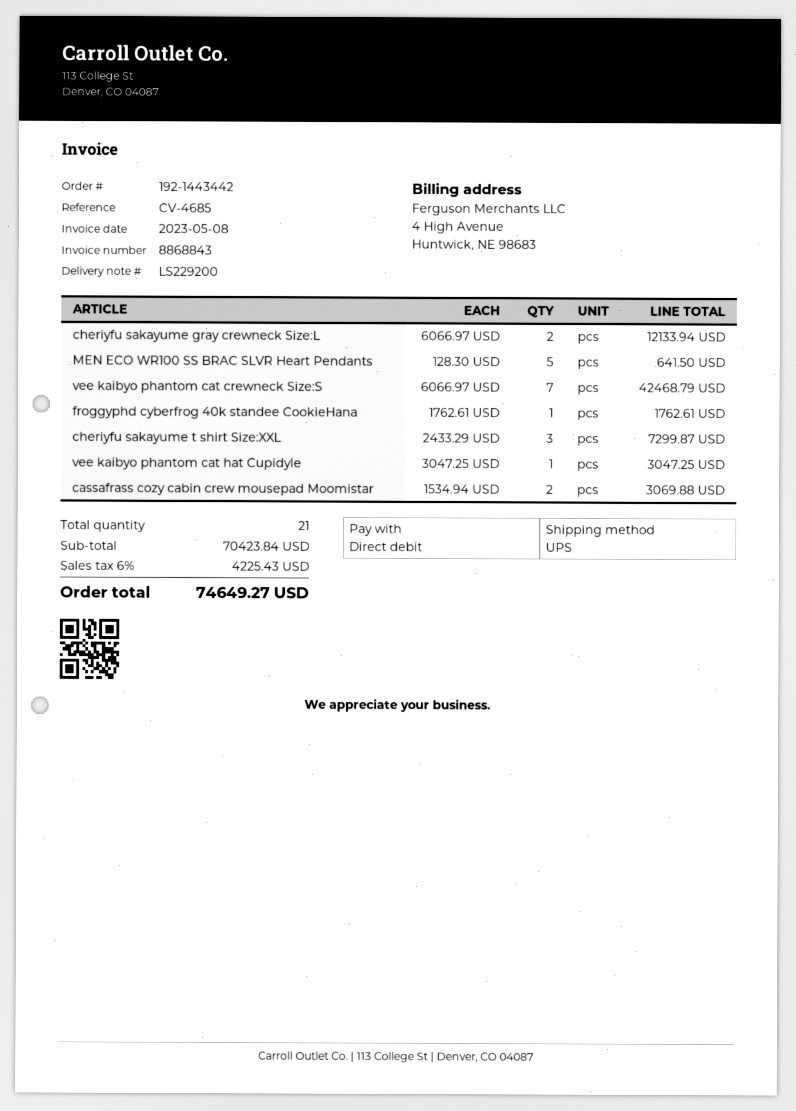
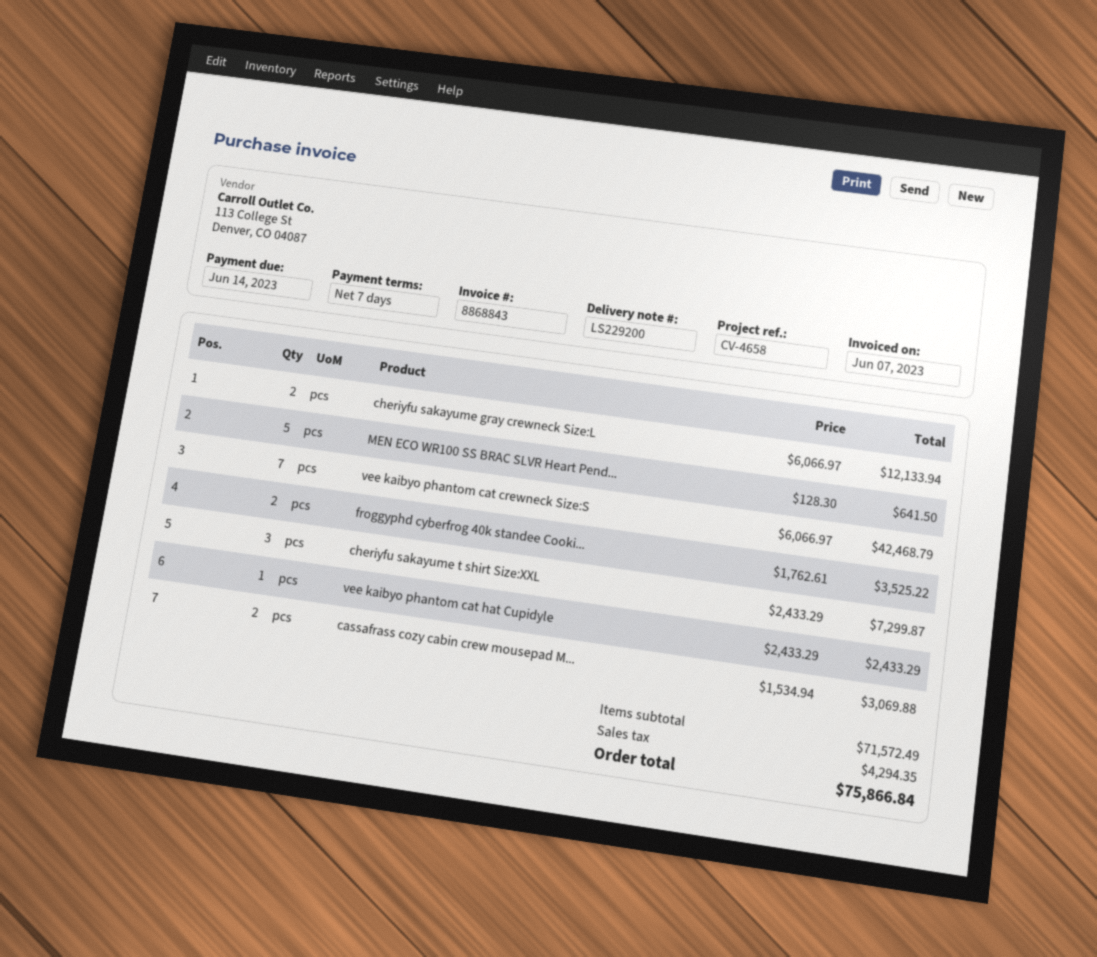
invoice date: 2023-05-08 -> 2023-06-07
reference: CV-4685 -> CV-4658
froggyphd cyberfrog 40k standee CookieHana: 1 x 1762.61 = 1762.61 -> 2 x 1762.61 = 3525.22
vee kaibyo phantom cat hat Cupidyle: 1 x 3047.25 = 3047.25 -> 1 x 2433.29 = 2433.29
subtotal: 70423.84 -> 71572.49
tax: 4225.43 -> 4294.35
total: 74649.27 -> 75866.84

